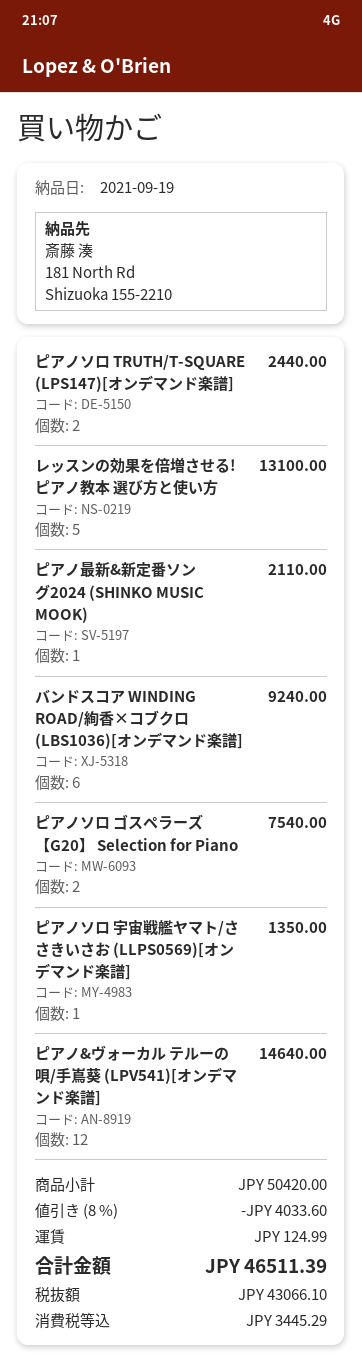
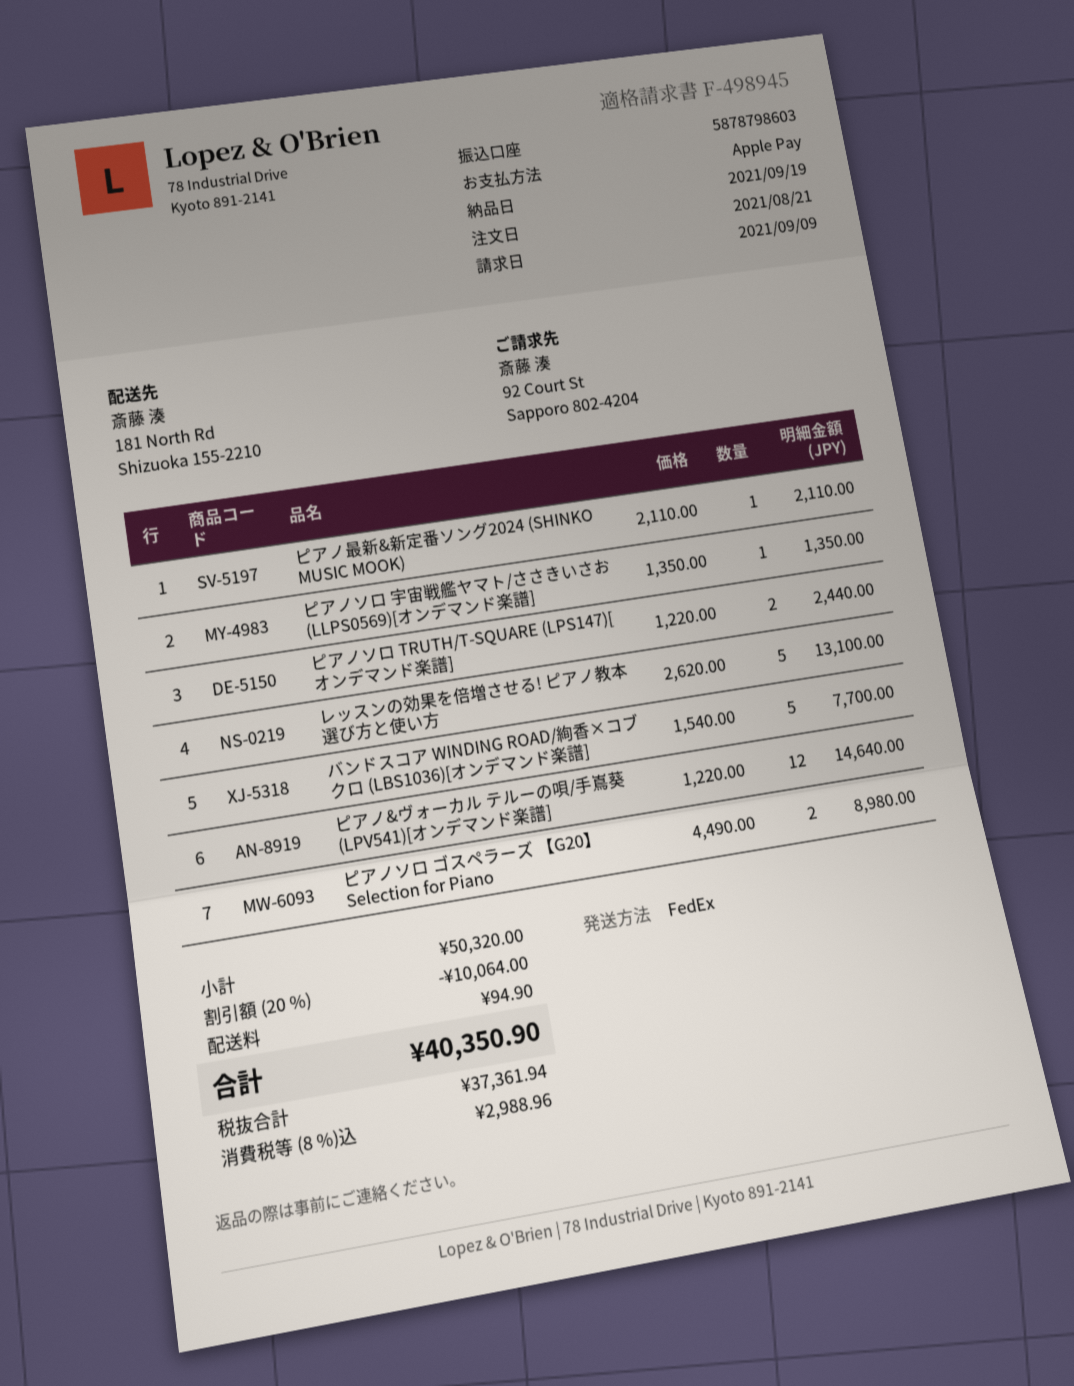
バンドスコア WINDING ROAD/絢香×コブクロ (LBS1036)[オンデマンド楽譜]: 6 for 9240.00 -> 5 for 7700.00
ピアノソロ ゴスペラーズ 【G20】 Selection for Piano: 2 for 7540.00 -> 2 for 8980.00
subtotal: 50420.00 -> 50320.00
discount: 8% = 4033.60 -> 20% = 10064.00
shipping: 124.99 -> 94.90
net: 43066.10 -> 37361.94
tax: 3445.29 -> 2988.96
total: 46511.39 -> 40350.90

